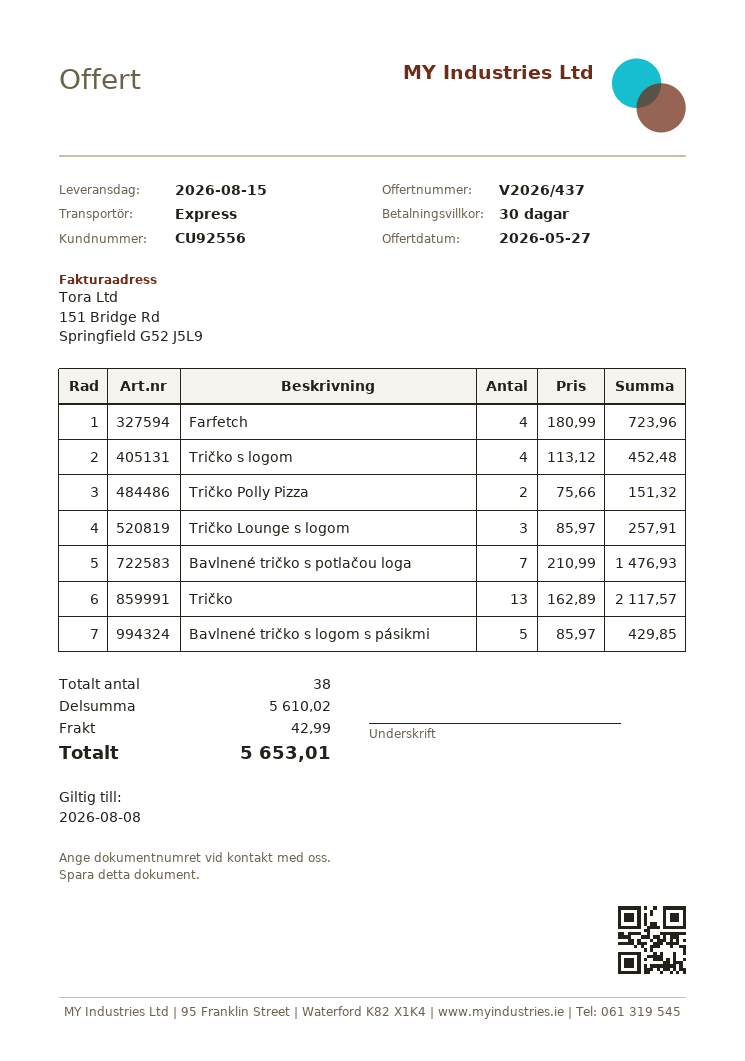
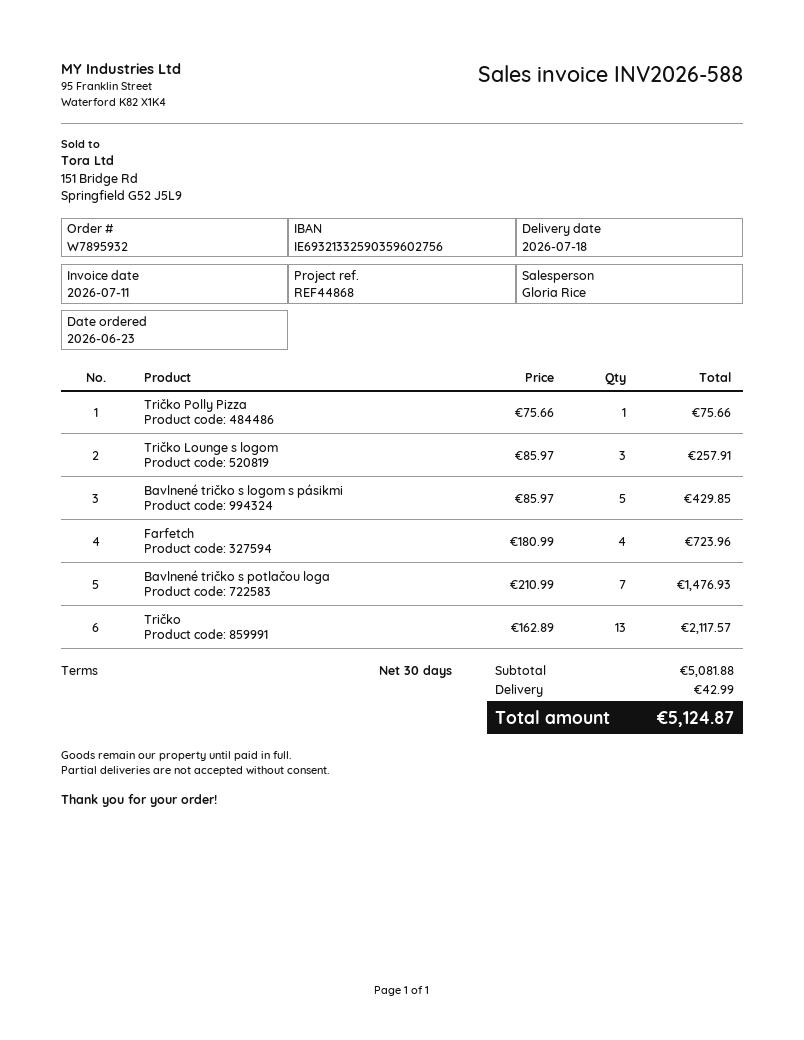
delivery date: 2026-08-15 -> 2026-07-18
Tričko s logom: 4 x 113.12 = 452.48 -> none
Tričko Polly Pizza: 2 x 75.66 = 151.32 -> 1 x 75.66 = 75.66
subtotal: 5610.02 -> 5081.88
total: 5653.01 -> 5124.87

